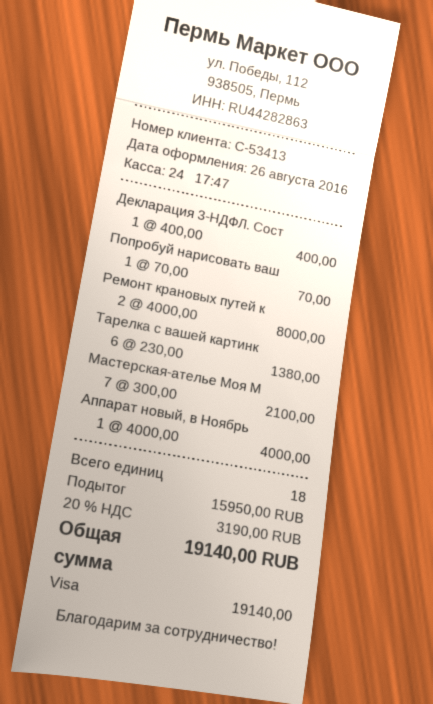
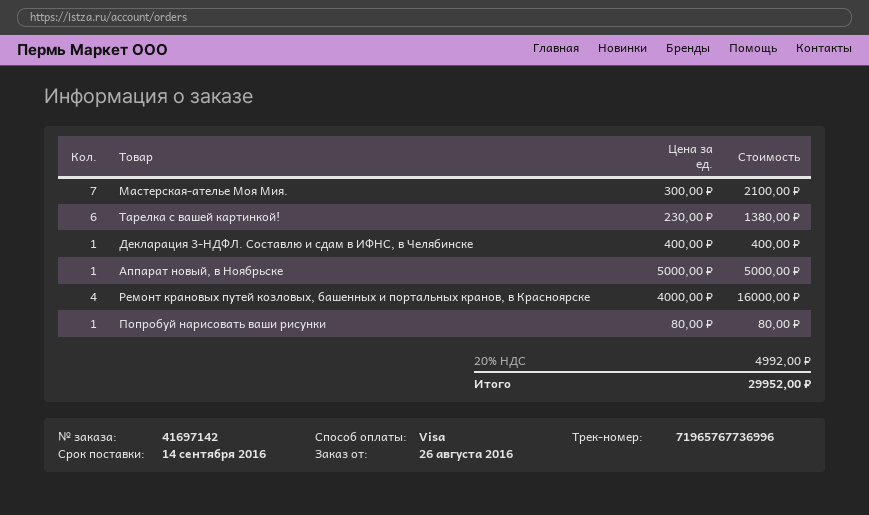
Попробуй нарисовать ваш: 1 x 70.00 = 70.00 -> 1 x 80.00 = 80.00
Ремонт крановых путей к: 2 x 4000.00 = 8000.00 -> 4 x 4000.00 = 16000.00
Аппарат новый, в Ноябрь: 1 x 4000.00 = 4000.00 -> 1 x 5000.00 = 5000.00
tax: 20% = 3190.00 -> 20% = 4992.00
total: 19140.00 -> 29952.00

